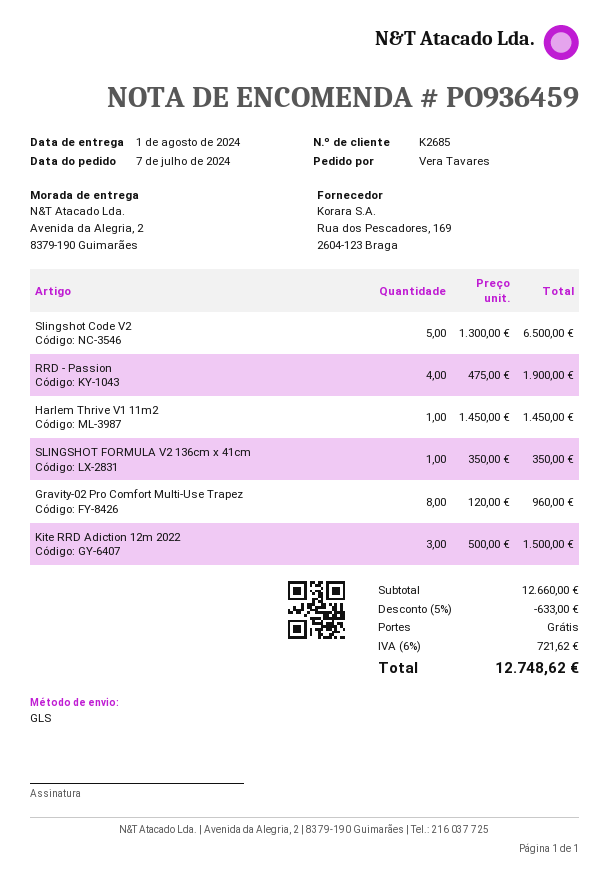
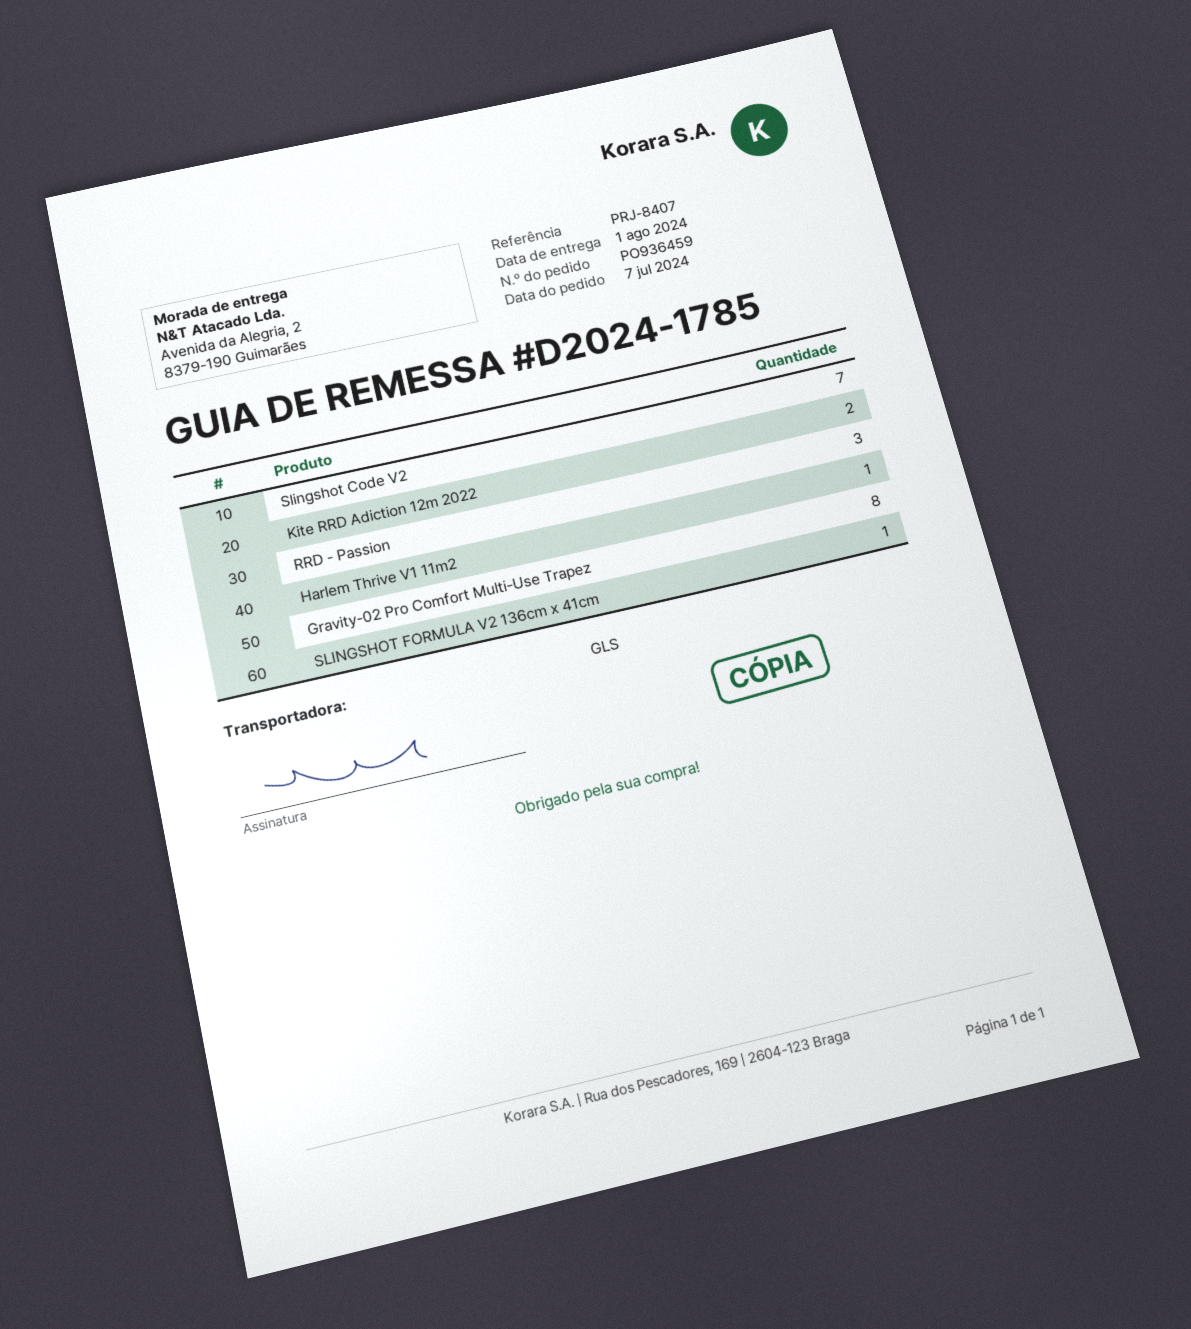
Slingshot Code V2: 5 -> 7
RRD - Passion: 4 -> 3
Kite RRD Adiction 12m 2022: 3 -> 2

